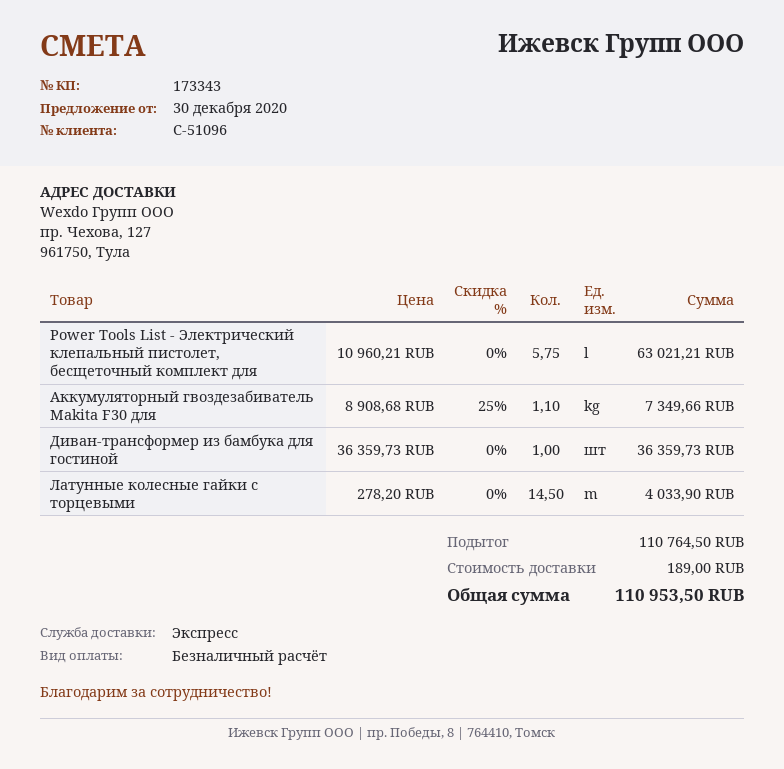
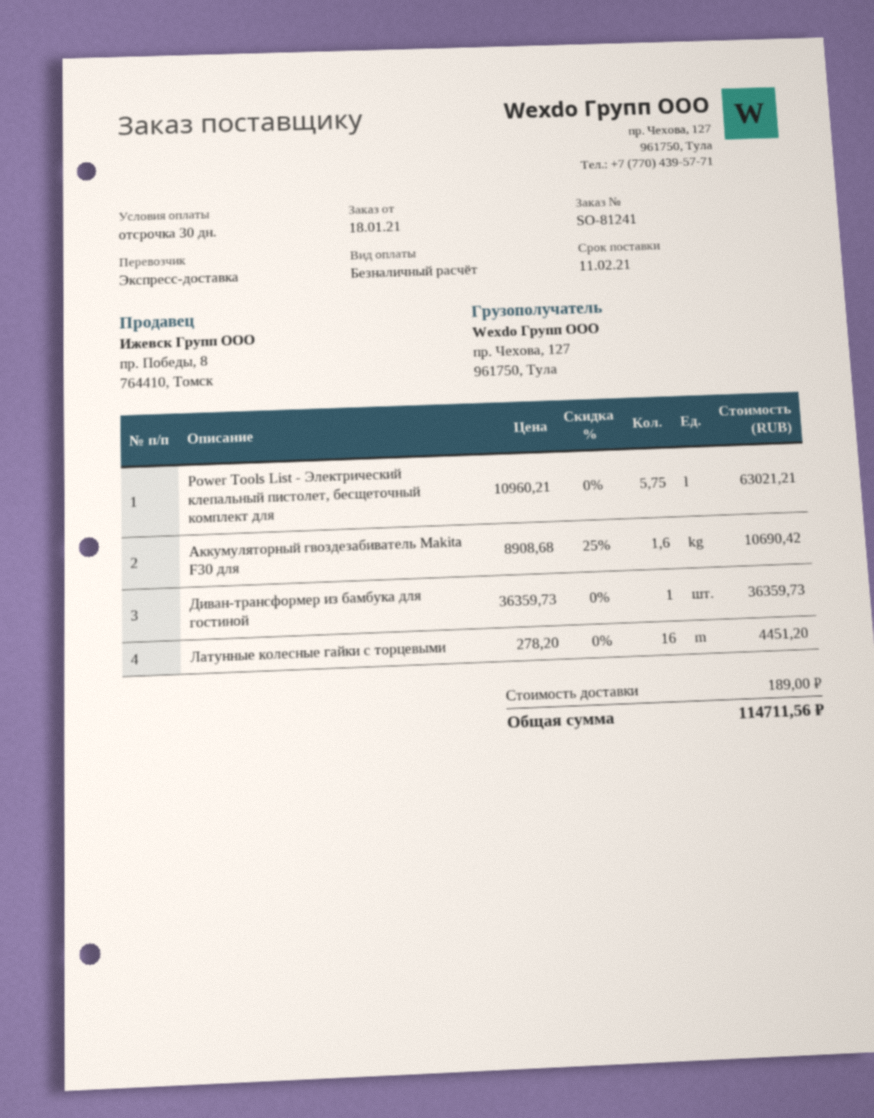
Аккумуляторный гвоздезабиватель Makita F30 для: 1.1 x 8908.68 - 25% = 7349.66 -> 1.6 x 8908.68 - 25% = 10690.42
Латунные колесные гайки с торцевыми: 14.5 x 278.20 = 4033.90 -> 16 x 278.20 = 4451.20
total: 110953.50 -> 114711.56

